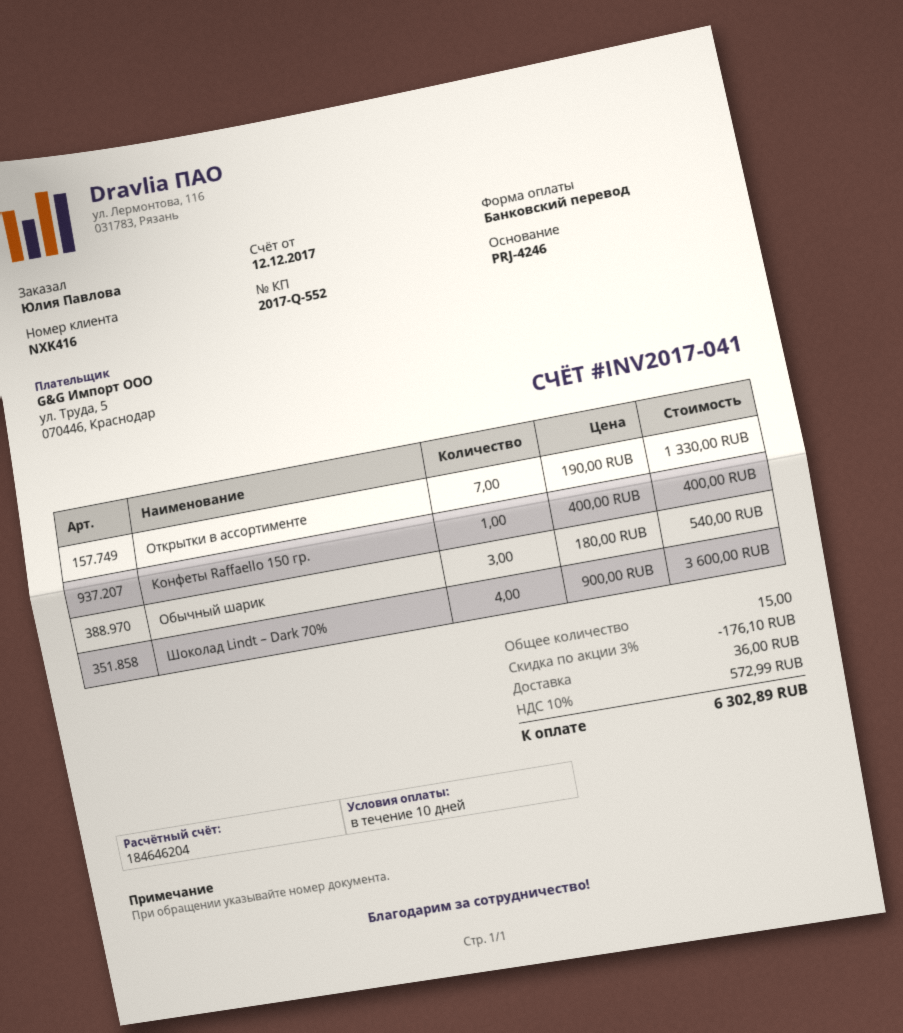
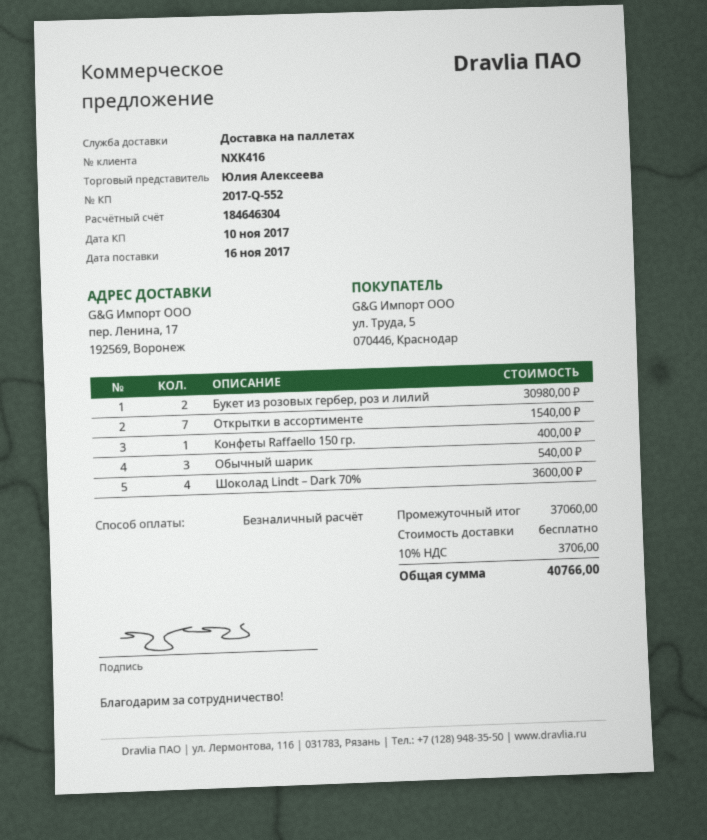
bank account: 184646204 -> 184646304
Открытки в ассортименте: 7 for 1330.00 -> 7 for 1540.00
Букет из розовых гербер, роз и лилий: none -> 2 for 30980.00
discount: 3% = 176.10 -> none
shipping: 36.00 -> 0.00
tax: 10% = 572.99 -> 10% = 3706.00
total: 6302.89 -> 40766.00

